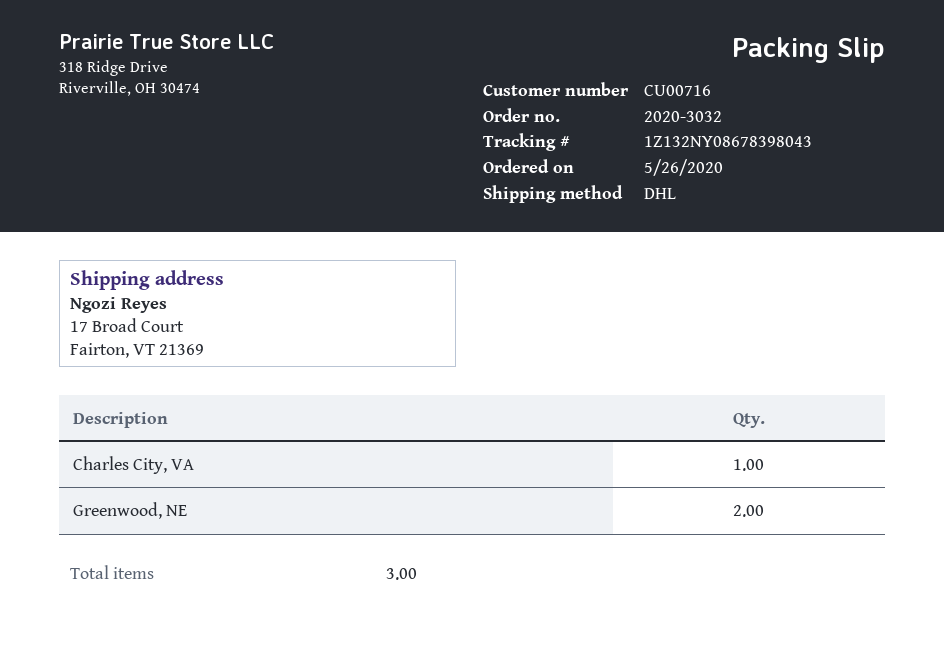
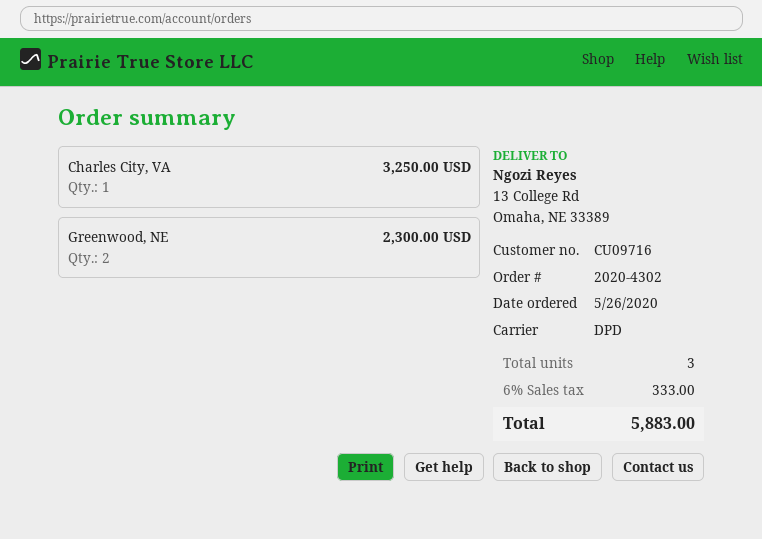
order number: 2020-3032 -> 2020-4302
customer number: CU00716 -> CU09716
shipping method: DHL -> DPD
ship to: 17 Broad Court, Fairton, VT 21369 -> 13 College Rd, Omaha, NE 33389

